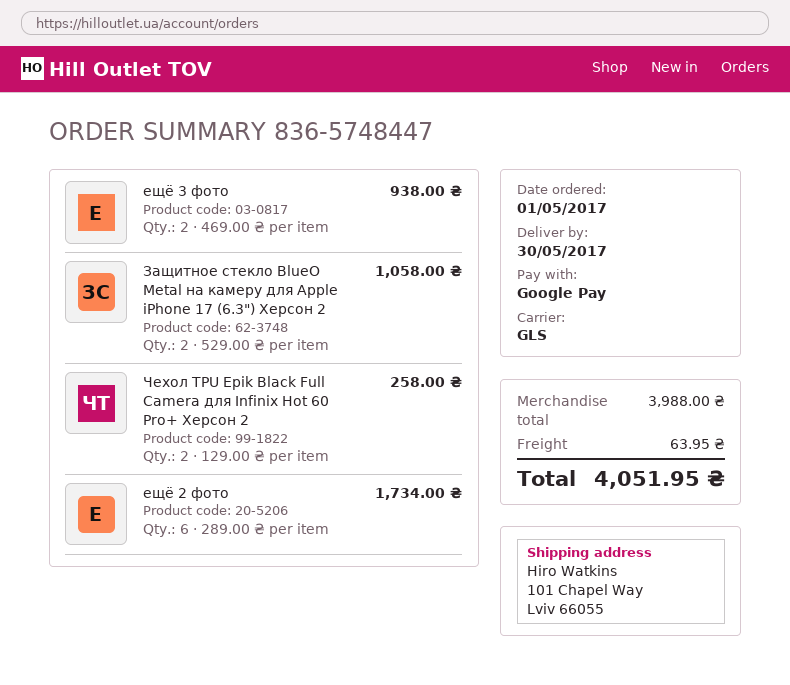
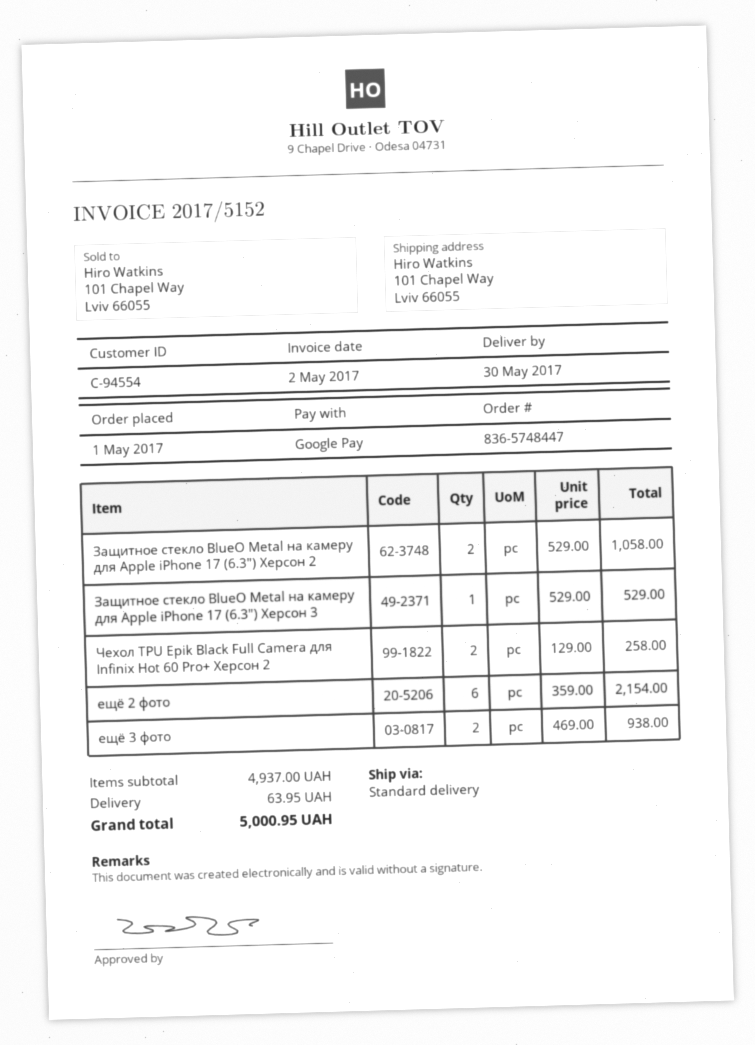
shipping method: GLS -> standard
ещё 2 фото: 6 x 289.00 = 1734.00 -> 6 x 359.00 = 2154.00
Защитное стекло BlueO Metal на камеру для Apple iPhone 17 (6.3") Херсон 3: none -> 1 x 529.00 = 529.00
subtotal: 3988.00 -> 4937.00
total: 4051.95 -> 5000.95

